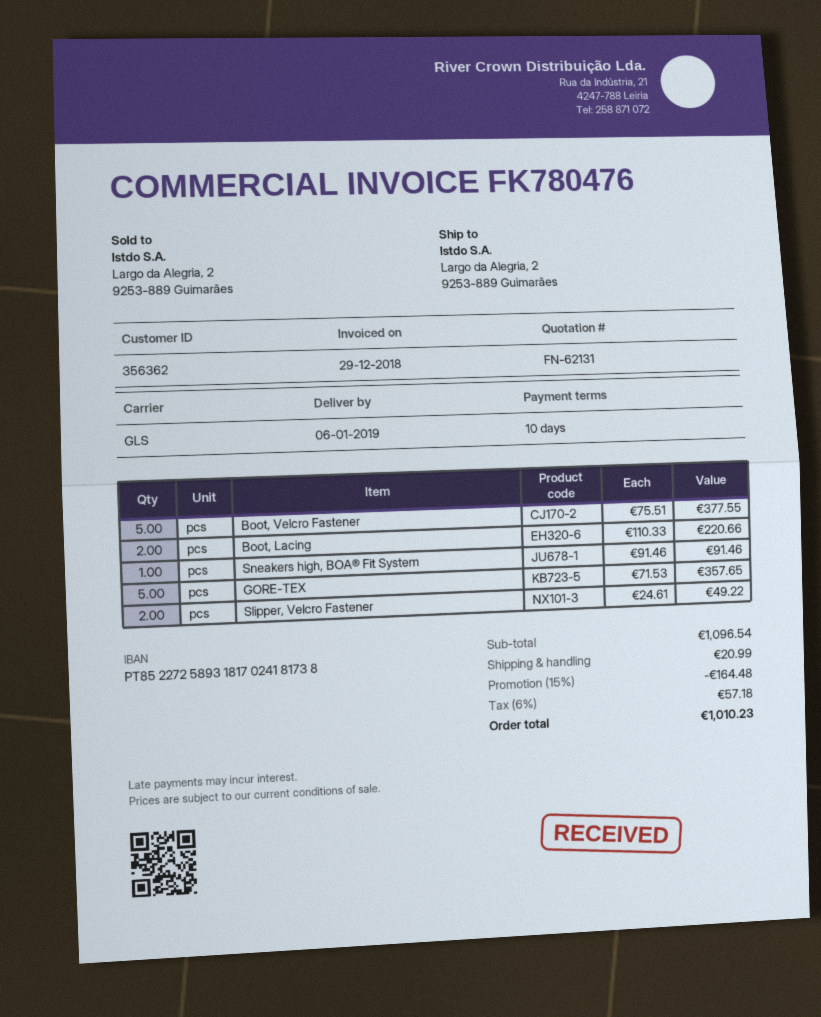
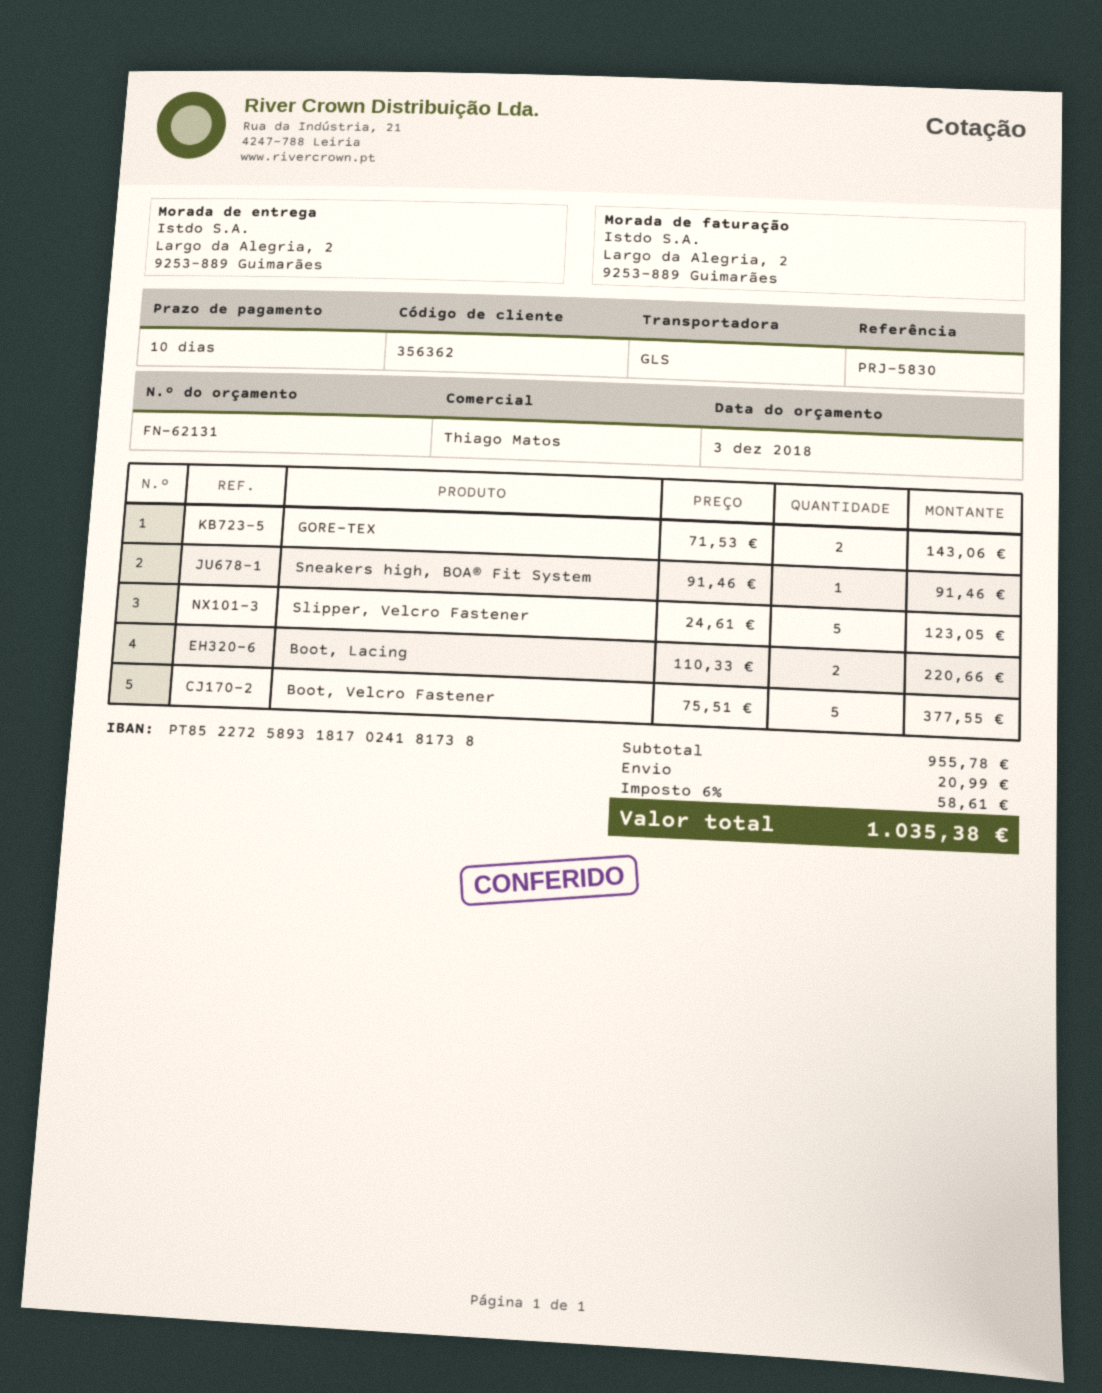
GORE-TEX: 5 x 71.53 = 357.65 -> 2 x 71.53 = 143.06
Slipper, Velcro Fastener: 2 x 24.61 = 49.22 -> 5 x 24.61 = 123.05
subtotal: 1096.54 -> 955.78
discount: 15% = 164.48 -> none
tax: 6% = 57.18 -> 6% = 58.61
total: 1010.23 -> 1035.38

